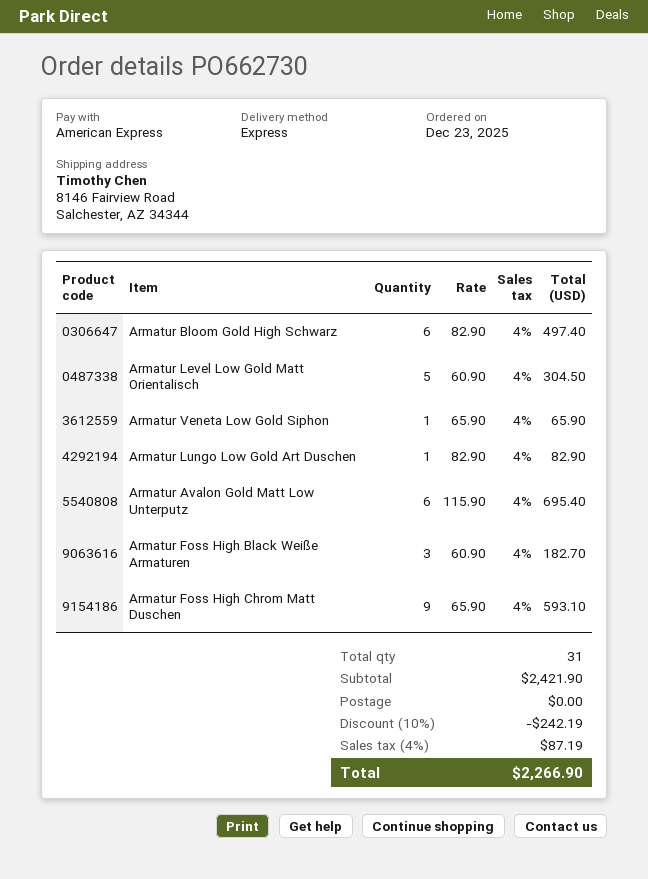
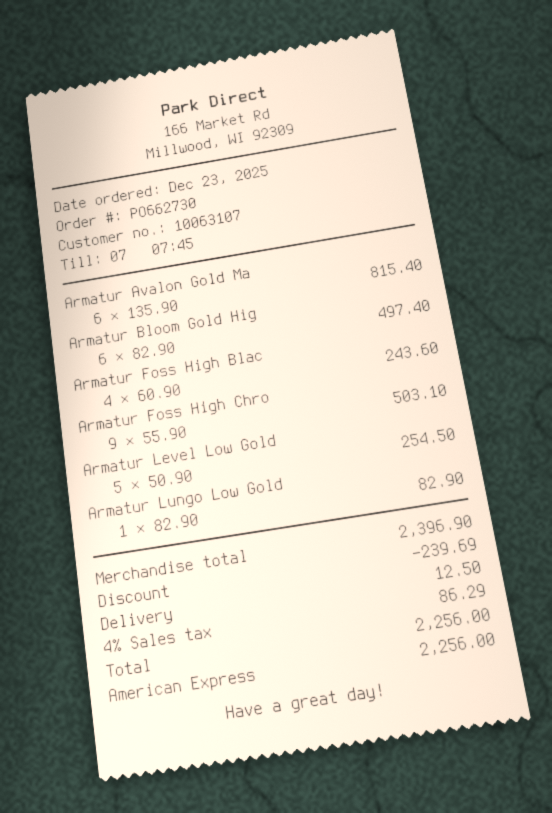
Armatur Level Low Gold Matt Orientalisch: 5 x 60.90 = 304.50 -> 5 x 50.90 = 254.50
Armatur Veneta Low Gold Siphon: 1 x 65.90 = 65.90 -> none
Armatur Avalon Gold Matt Low Unterputz: 6 x 115.90 = 695.40 -> 6 x 135.90 = 815.40
Armatur Foss High Black Weiße Armaturen: 3 x 60.90 = 182.70 -> 4 x 60.90 = 243.60
Armatur Foss High Chrom Matt Duschen: 9 x 65.90 = 593.10 -> 9 x 55.90 = 503.10
subtotal: 2421.90 -> 2396.90
discount: 242.19 -> 239.69
shipping: 0.00 -> 12.50
tax: 4% = 87.19 -> 4% = 86.29
total: 2266.90 -> 2256.00

